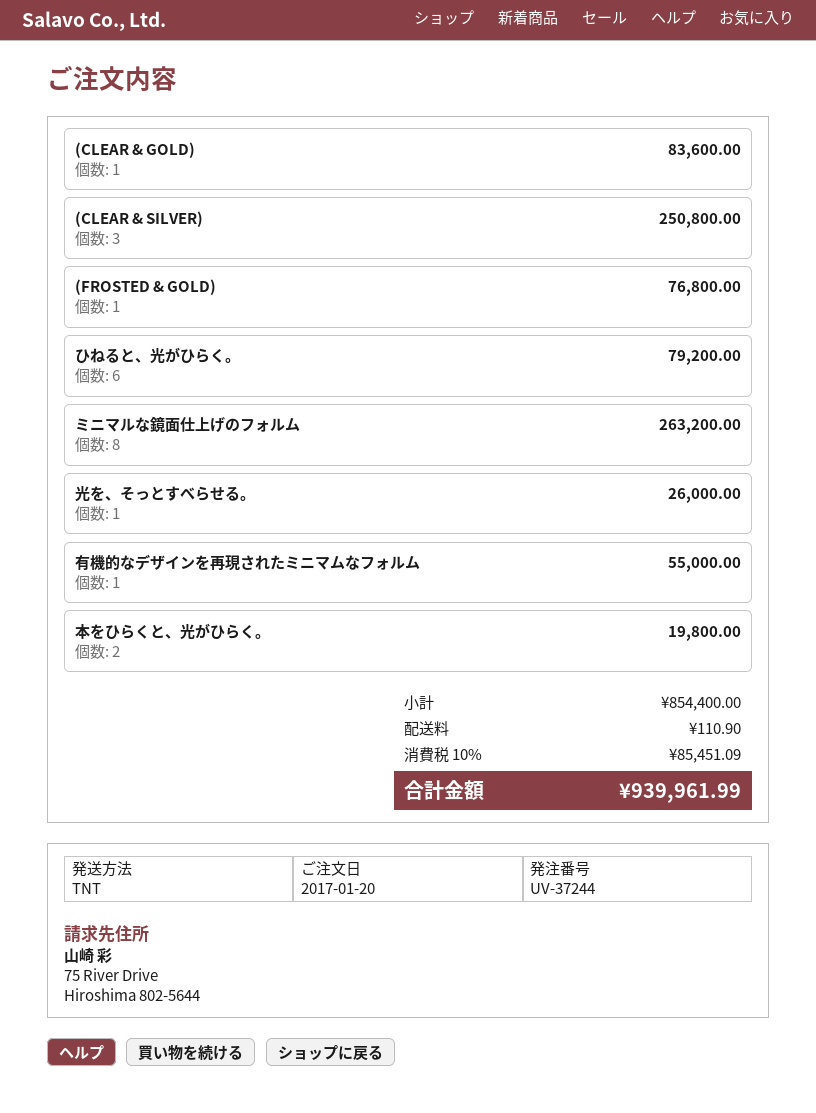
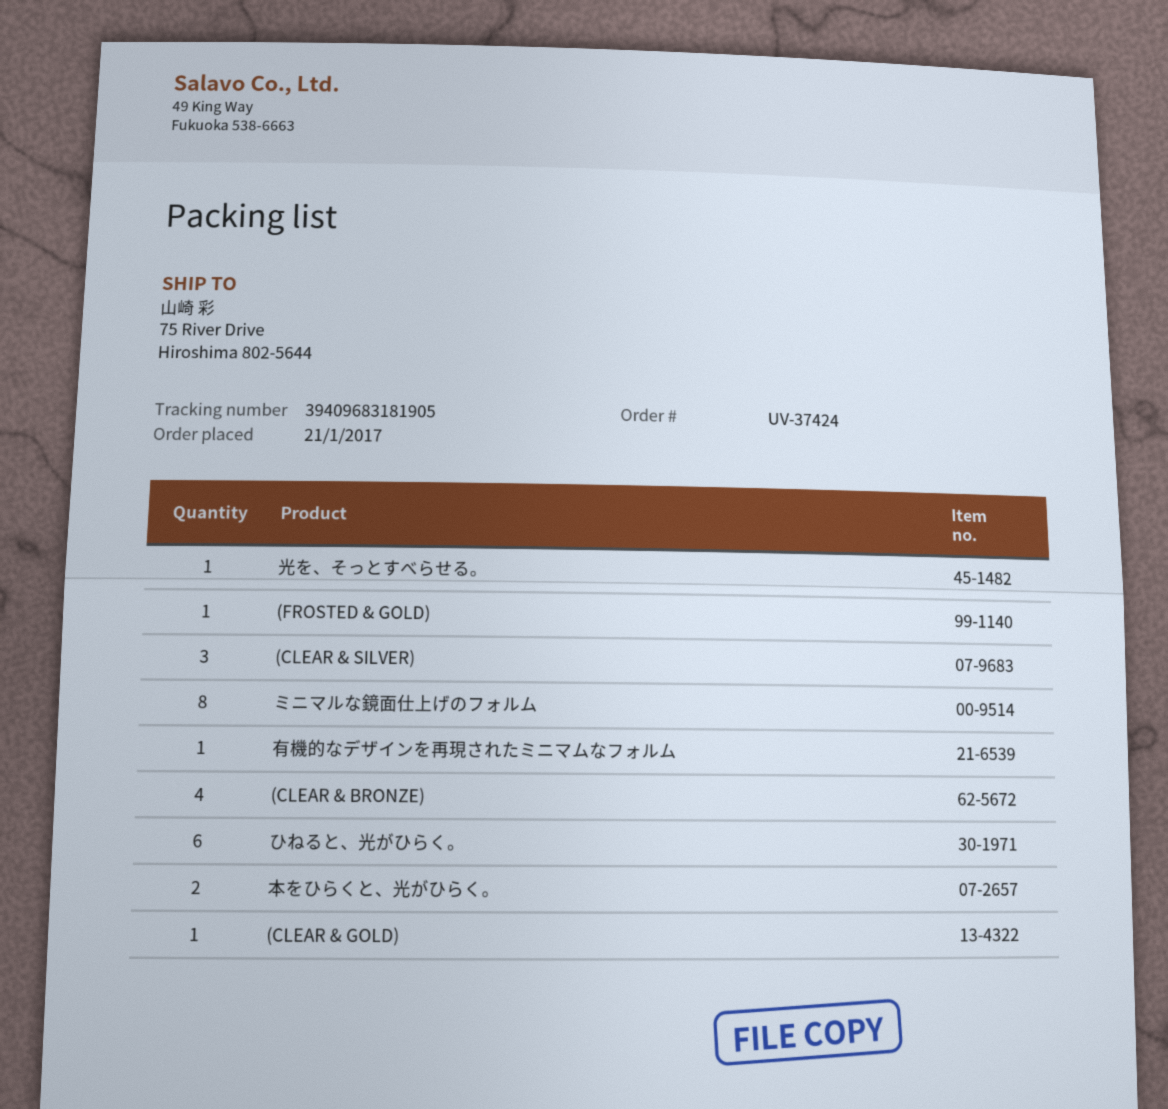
order number: UV-37244 -> UV-37424
order date: 2017-01-20 -> 2017-01-21
(CLEAR & BRONZE): none -> 4

